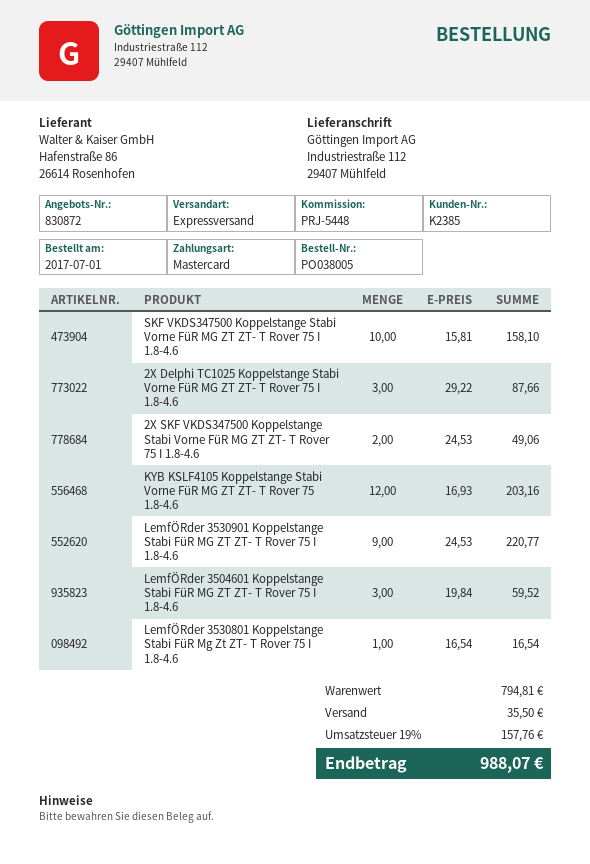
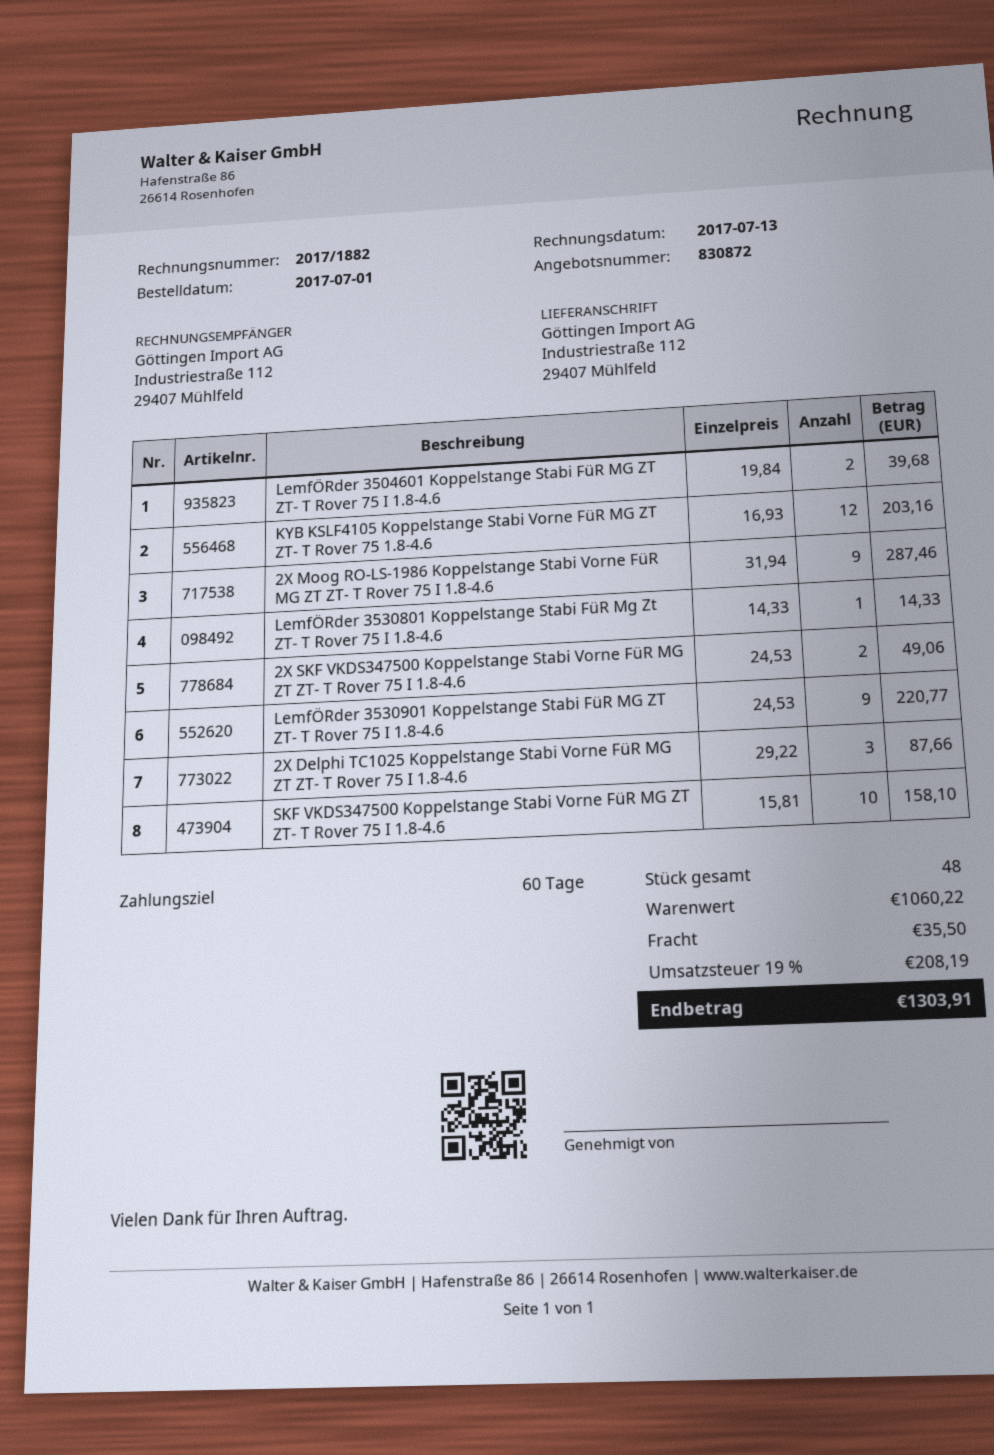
LemfÖRder 3504601 Koppelstange Stabi FüR MG ZT ZT- T Rover 75 I 1.8-4.6: 3 x 19.84 = 59.52 -> 2 x 19.84 = 39.68
LemfÖRder 3530801 Koppelstange Stabi FüR Mg Zt ZT- T Rover 75 I 1.8-4.6: 1 x 16.54 = 16.54 -> 1 x 14.33 = 14.33
2X Moog RO-LS-1986 Koppelstange Stabi Vorne FüR MG ZT ZT- T Rover 75 I 1.8-4.6: none -> 9 x 31.94 = 287.46
subtotal: 794.81 -> 1060.22
tax: 19% = 157.76 -> 19% = 208.19
total: 988.07 -> 1303.91

